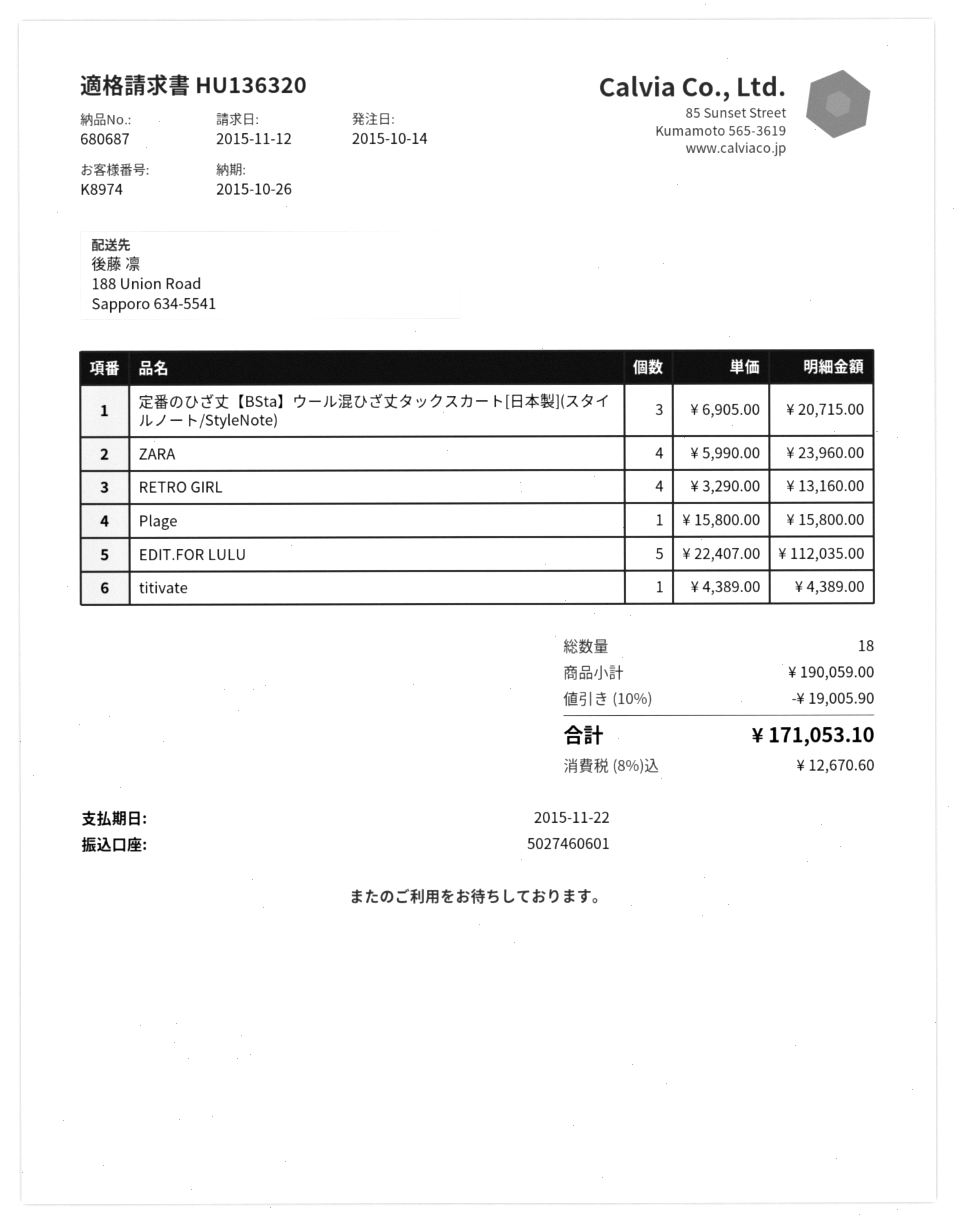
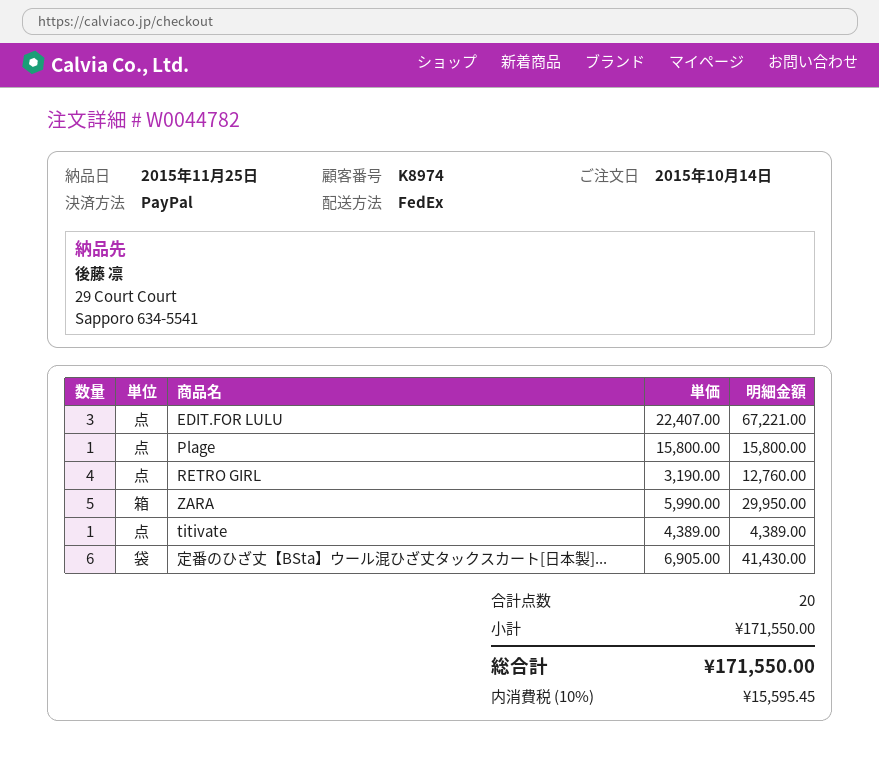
delivery date: 2015-10-26 -> 2015-11-25
ship to: 188 Union Road, Sapporo 634-5541 -> 29 Court Court, Sapporo 634-5541
定番のひざ丈【BSta】ウール混ひざ丈タックスカート[日本製](スタイルノート/StyleNote): 3 x 6905.00 = 20715.00 -> 6 x 6905.00 = 41430.00
ZARA: 4 x 5990.00 = 23960.00 -> 5 x 5990.00 = 29950.00
RETRO GIRL: 4 x 3290.00 = 13160.00 -> 4 x 3190.00 = 12760.00
EDIT.FOR LULU: 5 x 22407.00 = 112035.00 -> 3 x 22407.00 = 67221.00
total quantity: 18 -> 20
subtotal: 190059.00 -> 171550.00
discount: 10% = 19005.90 -> none
tax: 8% = 12670.60 -> 10% = 15595.45
total: 171053.10 -> 171550.00

